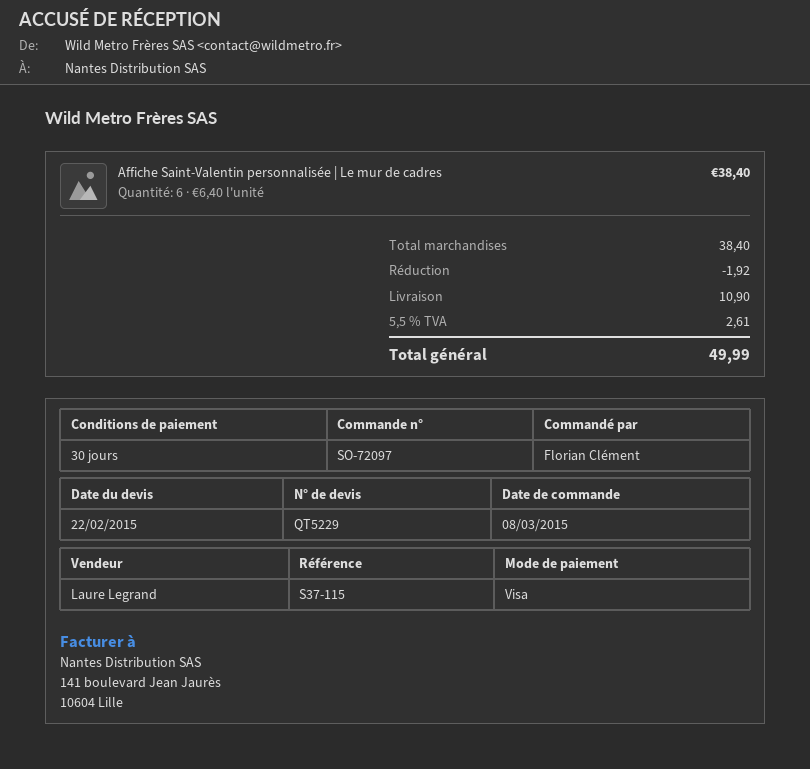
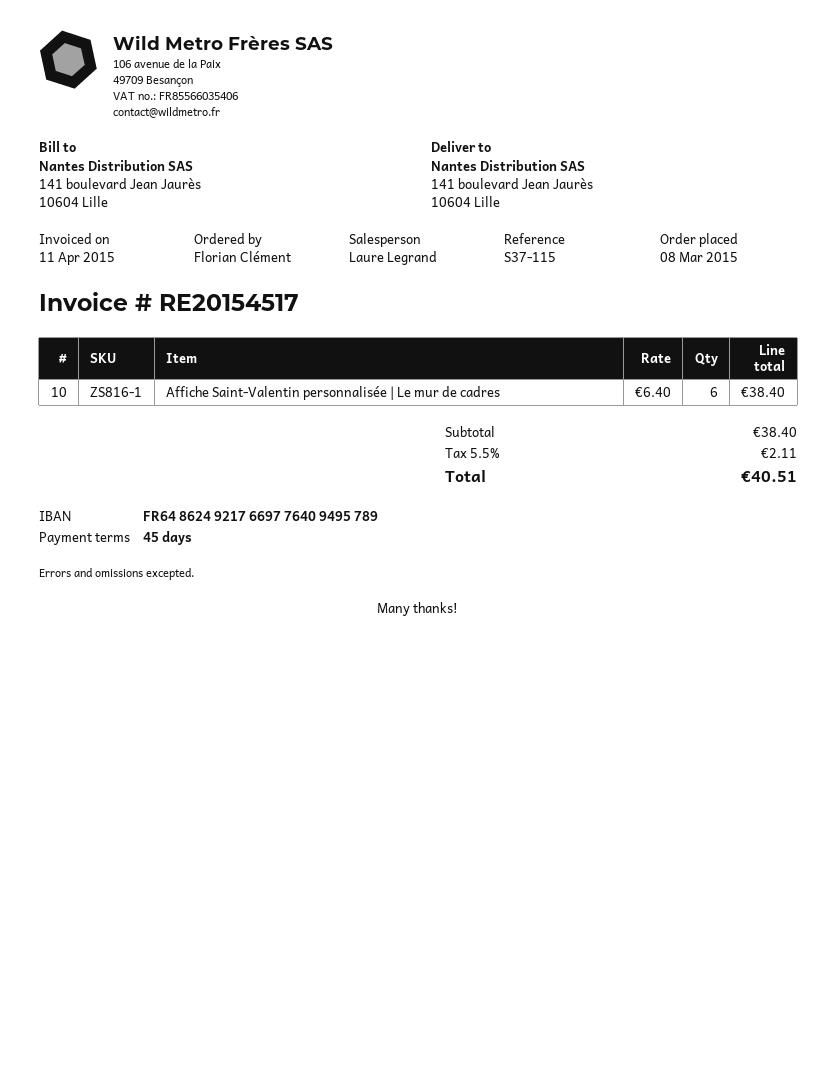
payment terms: 30 days -> 45 days
discount: 1.92 -> none
shipping: 10.90 -> none
tax: 5.5% = 2.61 -> 5.5% = 2.11
total: 49.99 -> 40.51

